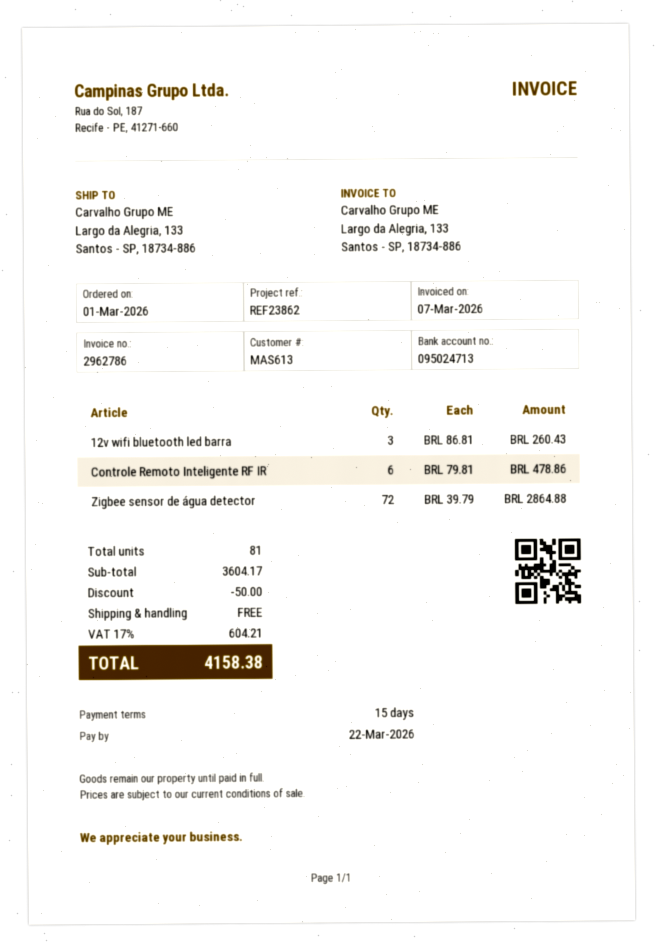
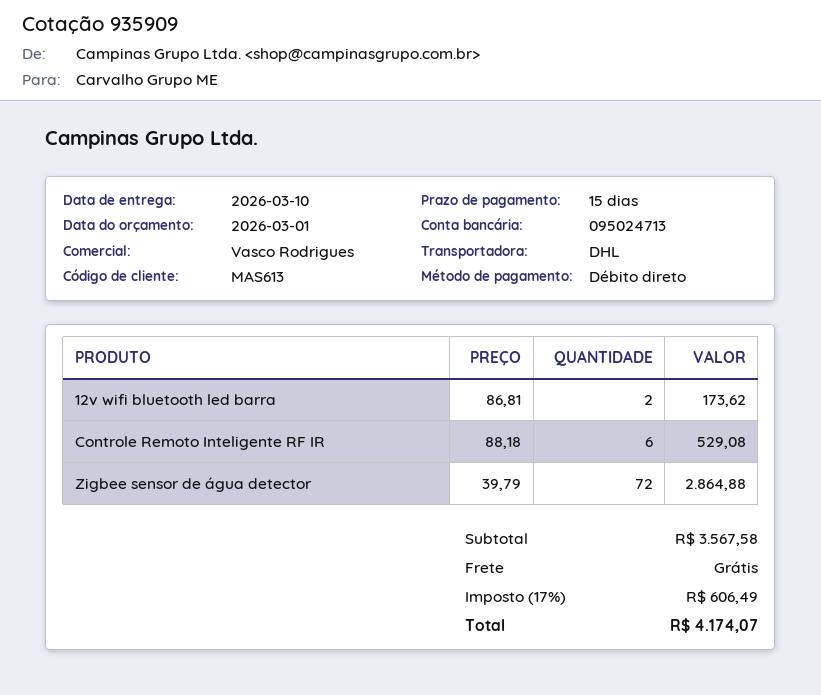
12v wifi bluetooth led barra: 3 x 86.81 = 260.43 -> 2 x 86.81 = 173.62
Controle Remoto Inteligente RF IR: 6 x 79.81 = 478.86 -> 6 x 88.18 = 529.08
subtotal: 3604.17 -> 3567.58
discount: 50.00 -> none
tax: 17% = 604.21 -> 17% = 606.49
total: 4158.38 -> 4174.07

